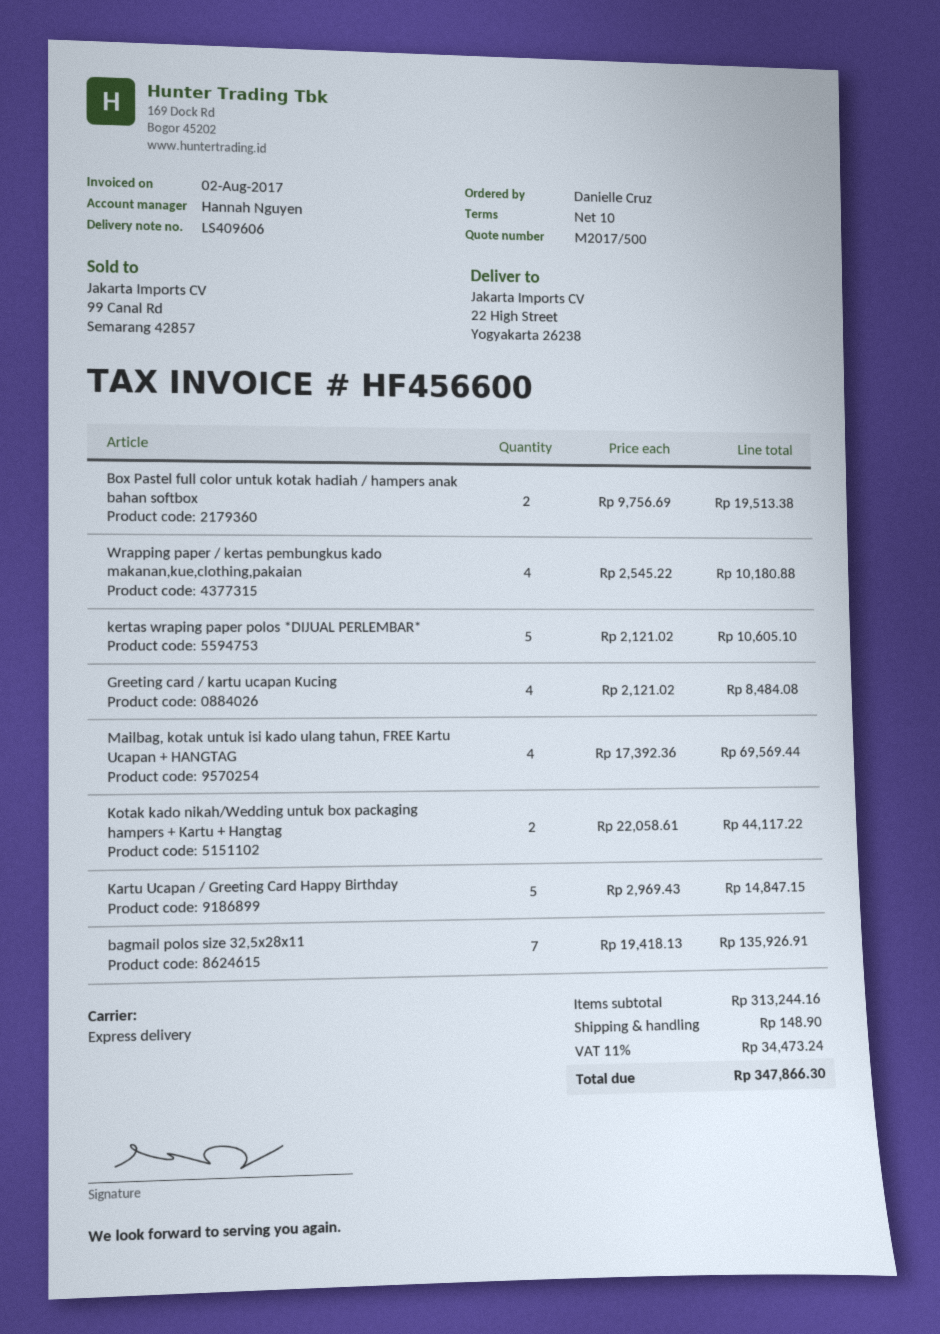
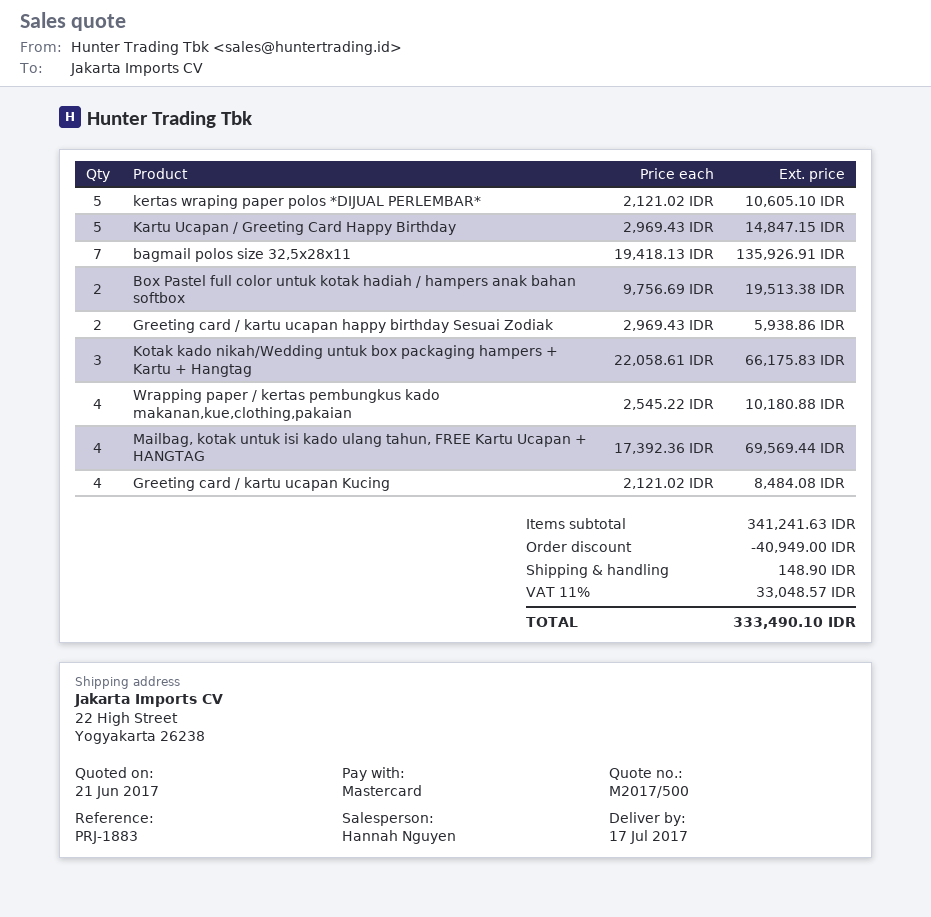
Kotak kado nikah/Wedding untuk box packaging hampers + Kartu + Hangtag: 2 x 22058.61 = 44117.22 -> 3 x 22058.61 = 66175.83
Greeting card / kartu ucapan happy birthday Sesuai Zodiak: none -> 2 x 2969.43 = 5938.86
subtotal: 313244.16 -> 341241.63
discount: none -> 40949.00
tax: 11% = 34473.24 -> 11% = 33048.57
total: 347866.30 -> 333490.10

